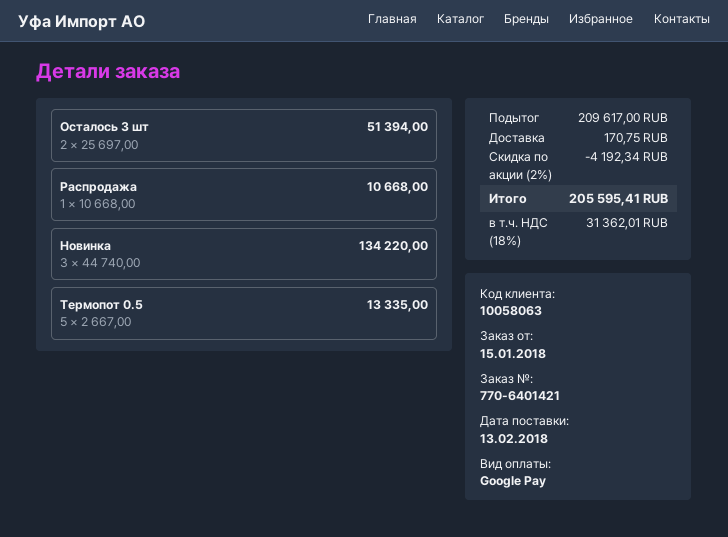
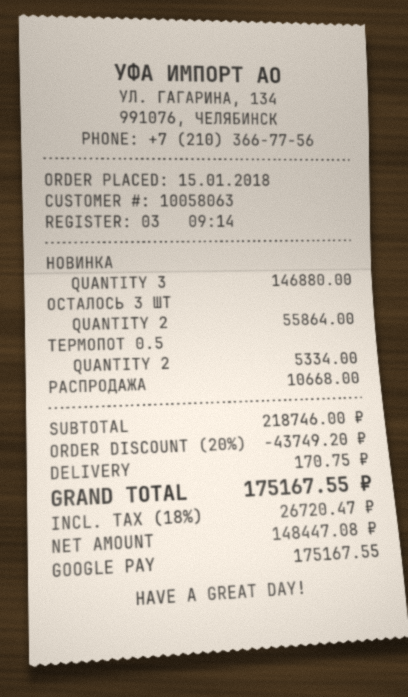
Осталось 3 шт: 2 for 51394.00 -> 2 for 55864.00
Новинка: 3 for 134220.00 -> 3 for 146880.00
Термопот 0.5: 5 for 13335.00 -> 2 for 5334.00
subtotal: 209617.00 -> 218746.00
discount: 2% = 4192.34 -> 20% = 43749.20
tax: 18% = 31362.01 -> 18% = 26720.47
total: 205595.41 -> 175167.55

